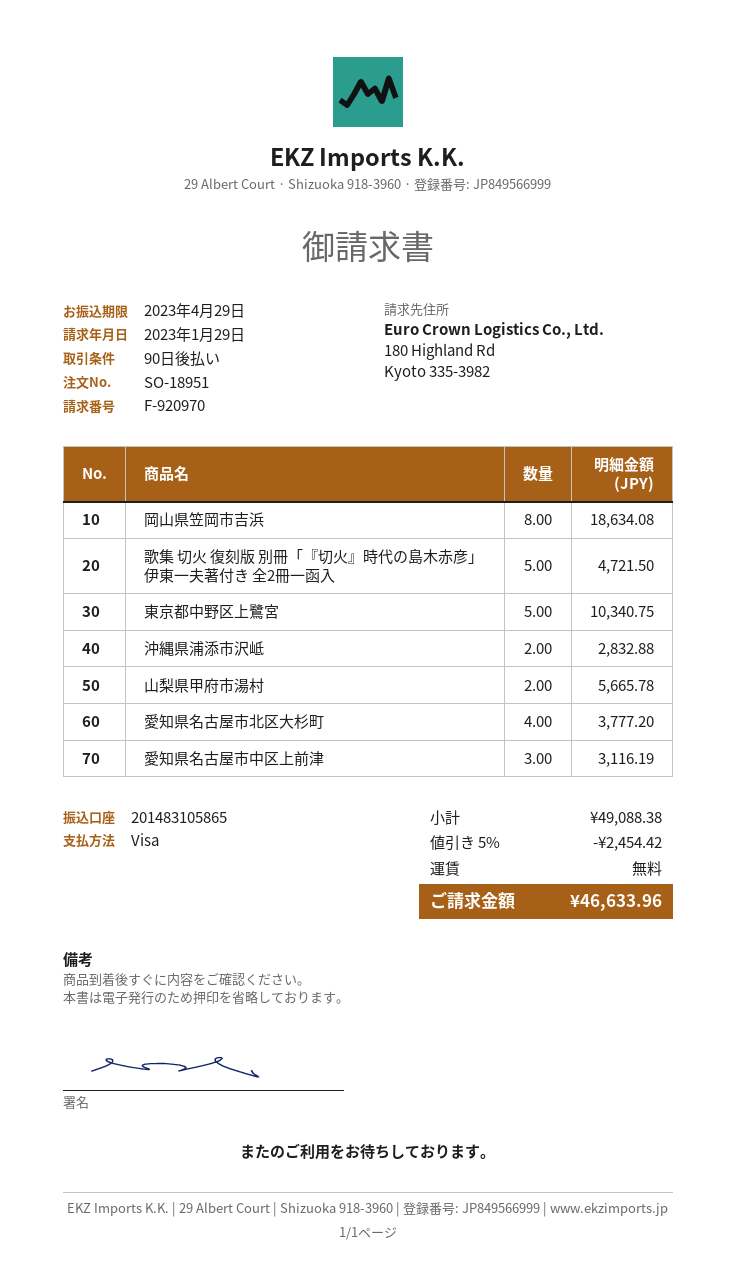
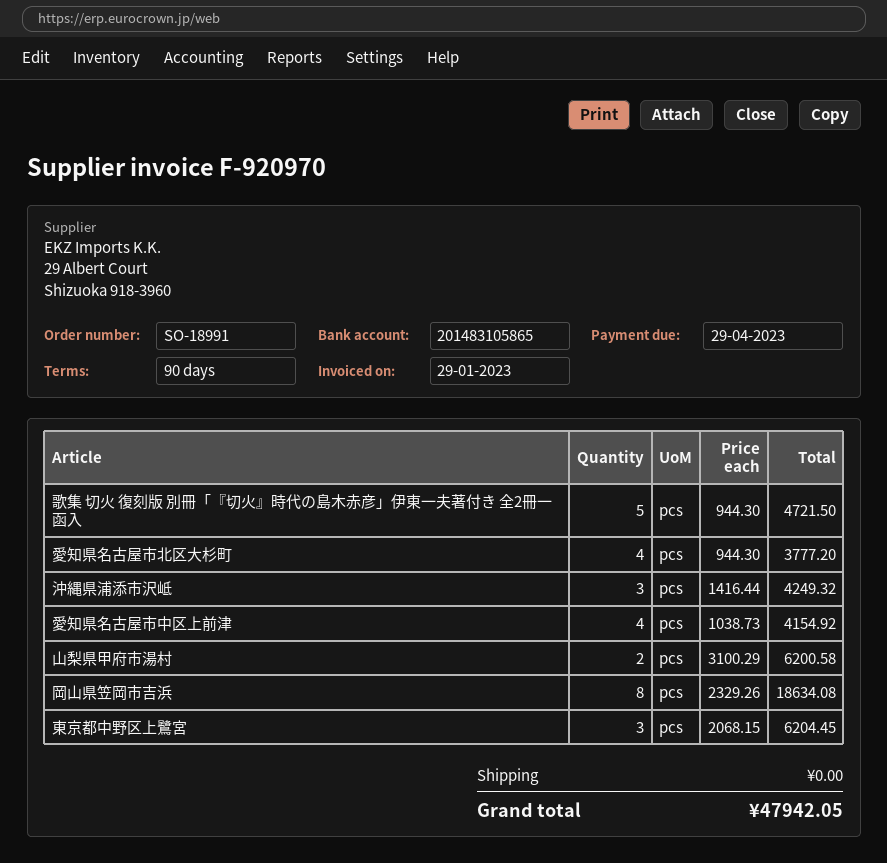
order number: SO-18951 -> SO-18991
東京都中野区上鷺宮: 5 for 10340.75 -> 3 for 6204.45
沖縄県浦添市沢岻: 2 for 2832.88 -> 3 for 4249.32
山梨県甲府市湯村: 2 for 5665.78 -> 2 for 6200.58
愛知県名古屋市中区上前津: 3 for 3116.19 -> 4 for 4154.92
discount: 5% = 2454.42 -> none
total: 46633.96 -> 47942.05

